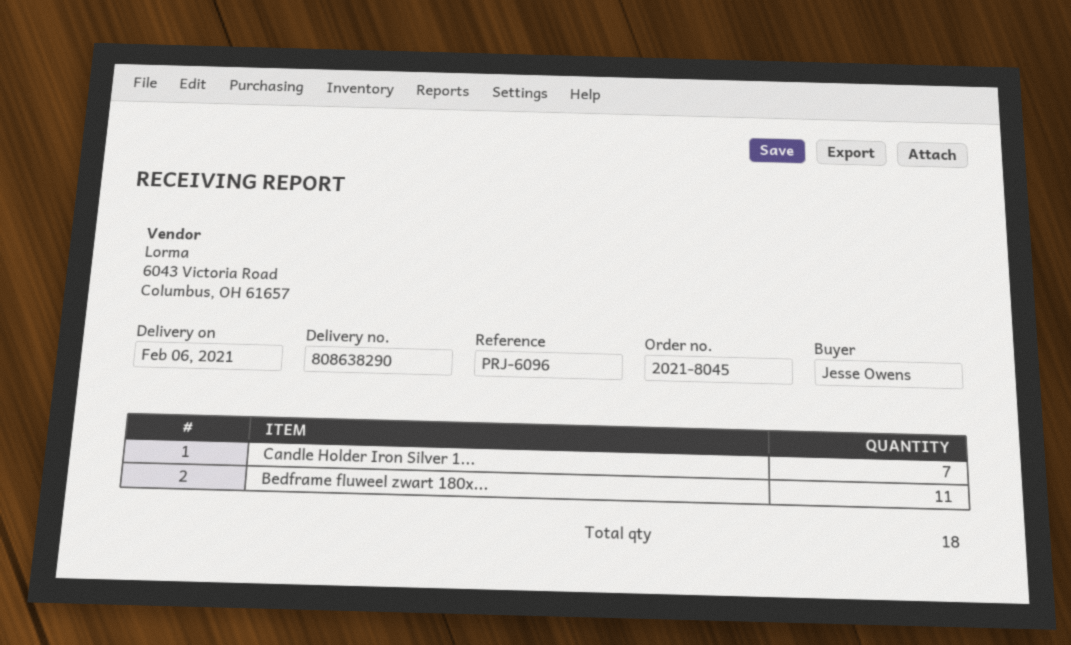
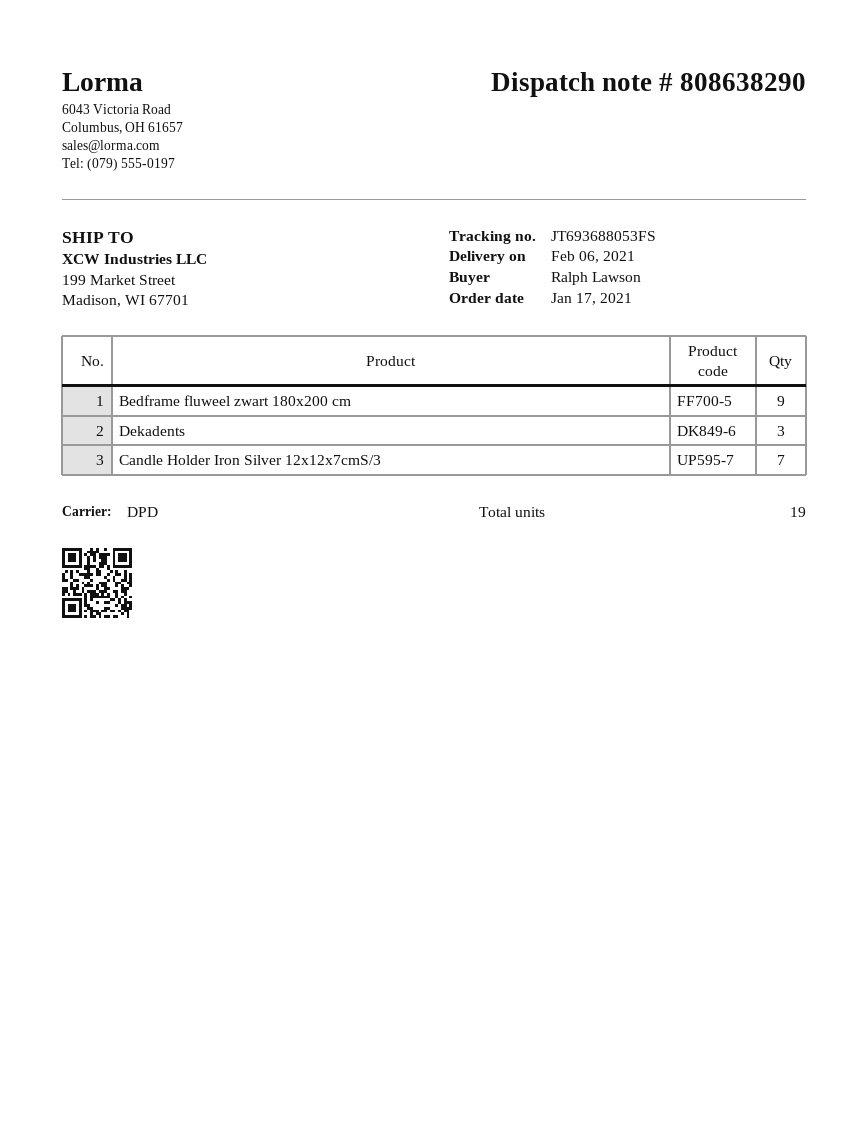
ordered by: Jesse Owens -> Ralph Lawson
Bedframe fluweel zwart 180x...: 11 -> 9
Dekadents: none -> 3
total quantity: 18 -> 19

